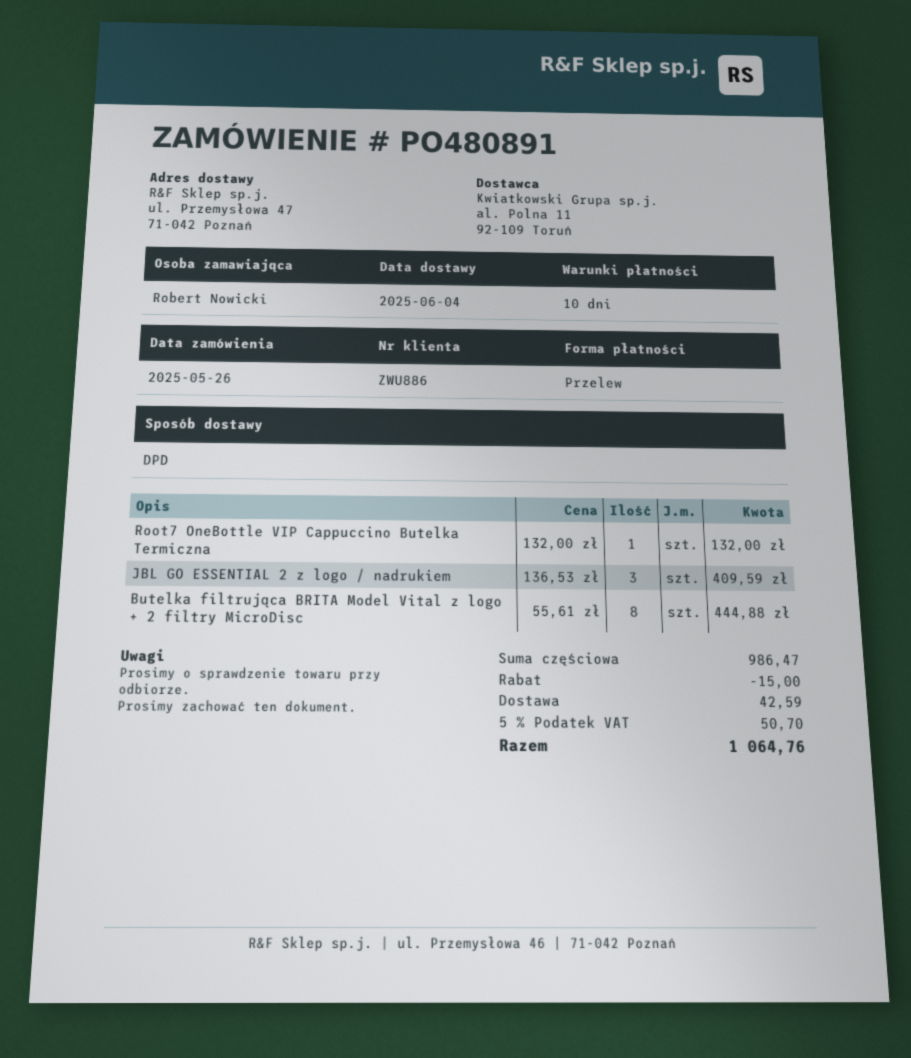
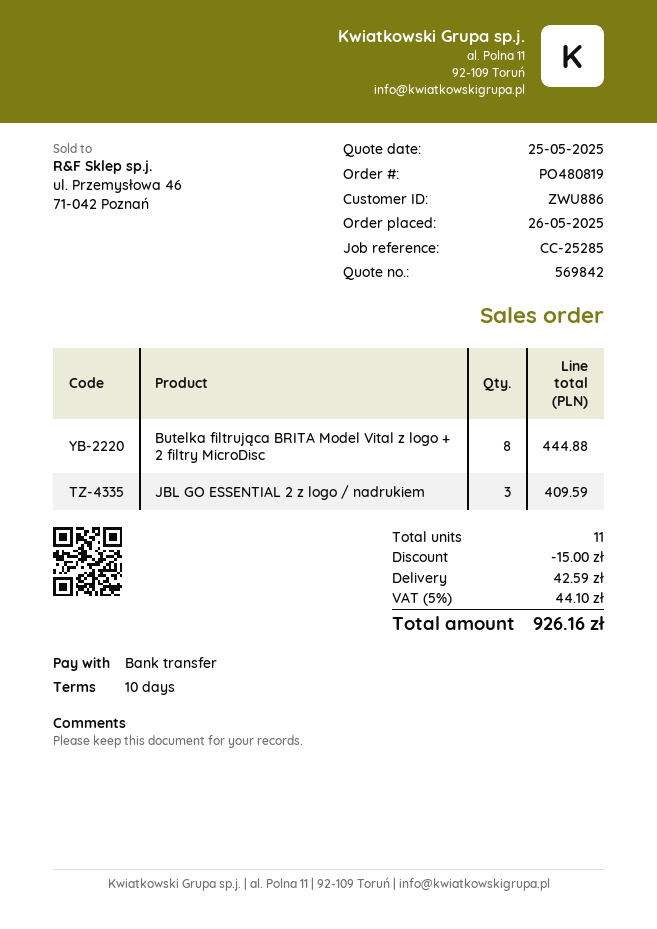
order number: PO480891 -> PO480819
Root7 OneBottle VIP Cappuccino Butelka Termiczna: 1 for 132.00 -> none
tax: 5% = 50.70 -> 5% = 44.10
total: 1064.76 -> 926.16

